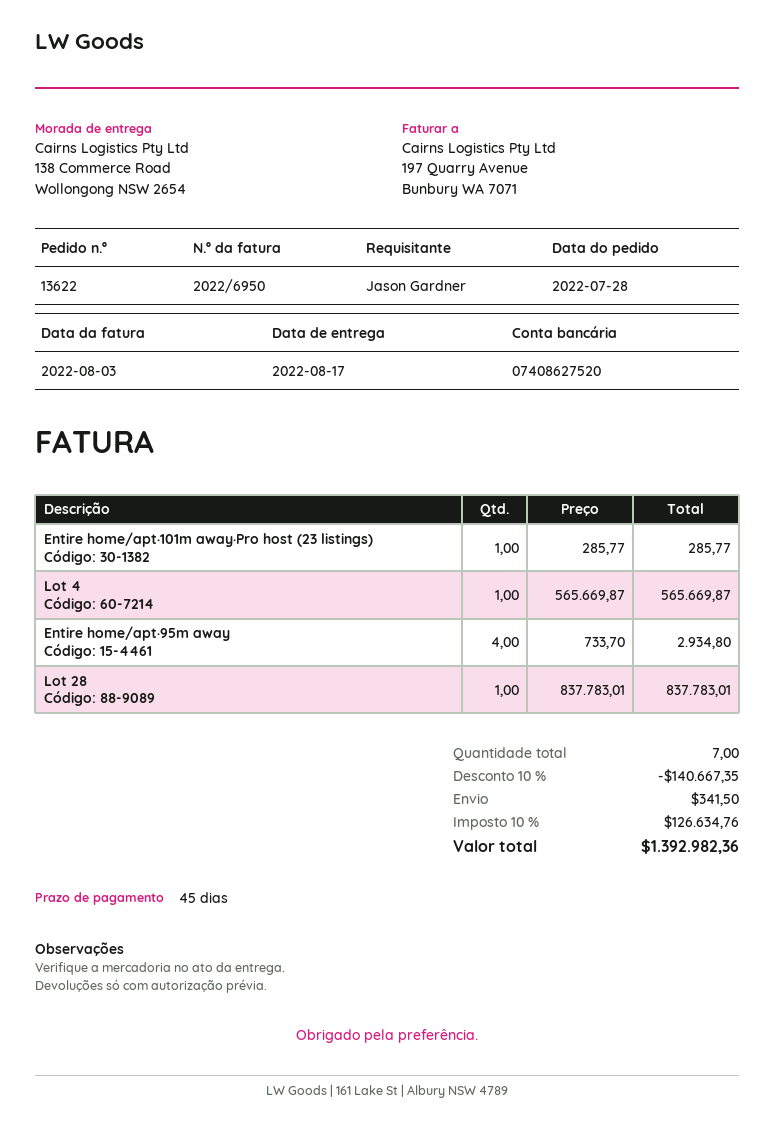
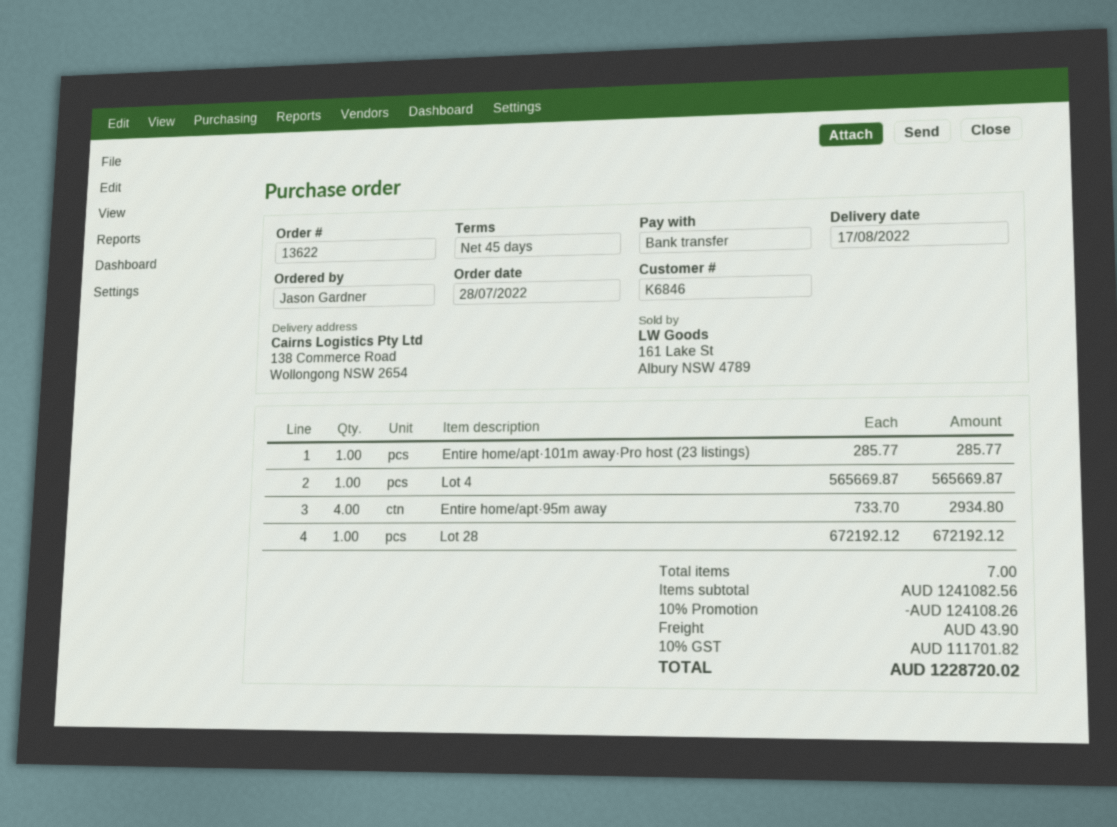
Lot 28: 1 x 837783.01 = 837783.01 -> 1 x 672192.12 = 672192.12
discount: 10% = 140667.35 -> 10% = 124108.26
shipping: 341.50 -> 43.90
tax: 10% = 126634.76 -> 10% = 111701.82
total: 1392982.36 -> 1228720.02

